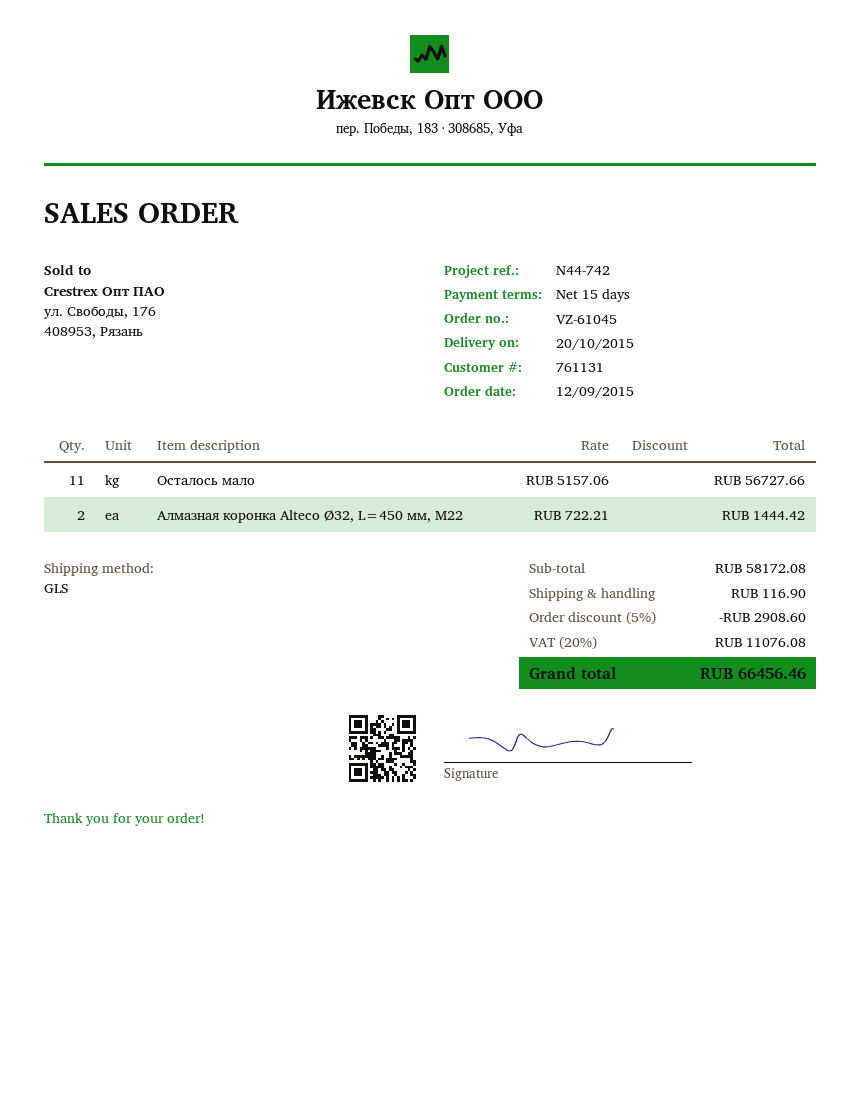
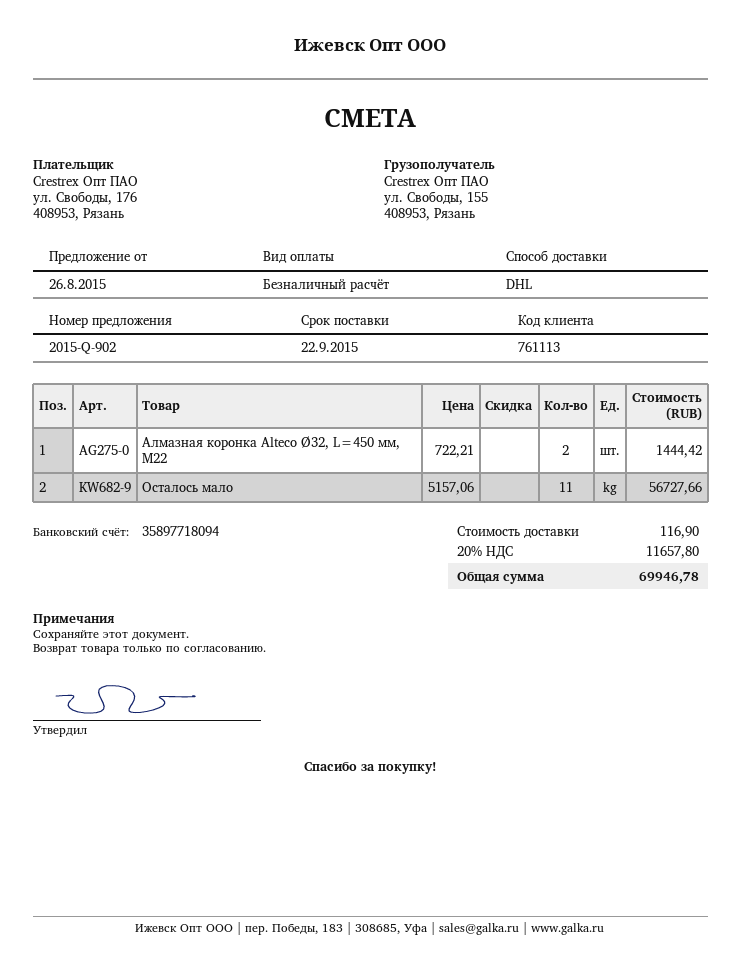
delivery date: 2015-10-20 -> 2015-09-22
customer number: 761131 -> 761113
shipping method: GLS -> DHL
discount: 5% = 2908.60 -> none
tax: 20% = 11076.08 -> 20% = 11657.80
total: 66456.46 -> 69946.78

